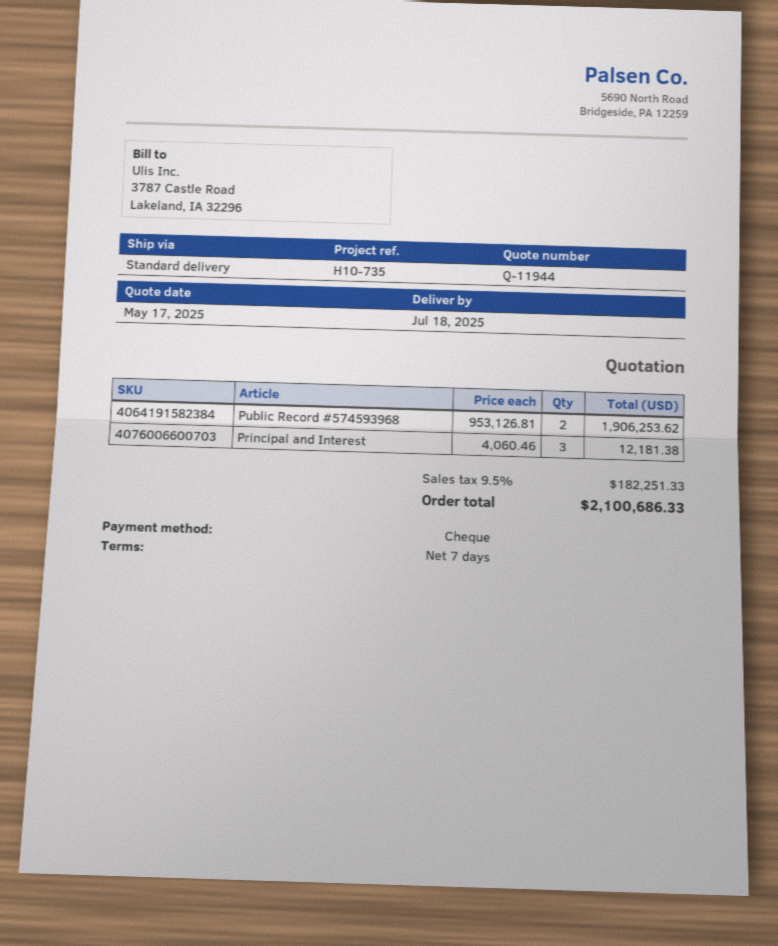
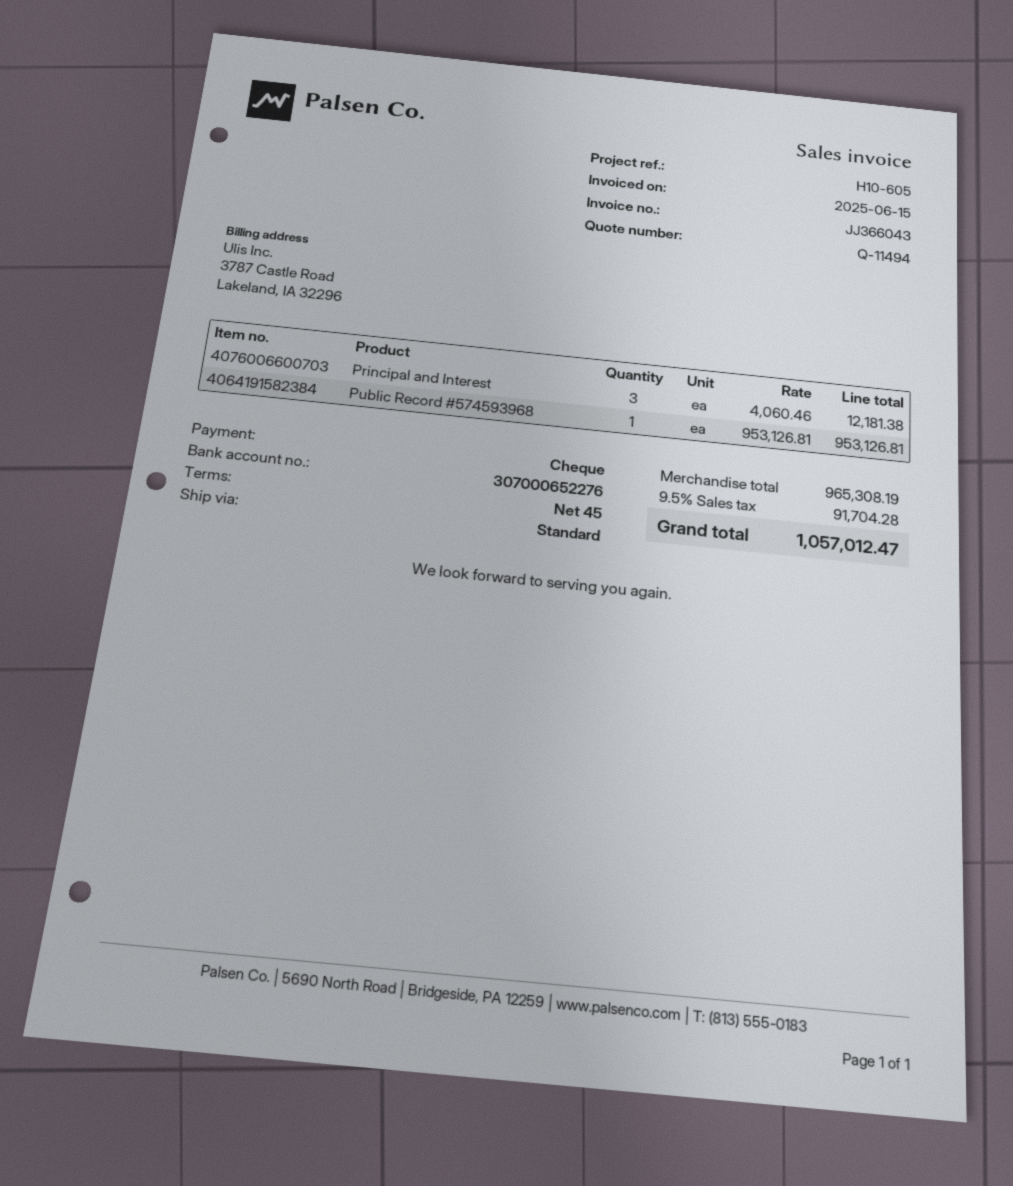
quote number: Q-11944 -> Q-11494
payment terms: 7 days -> 45 days
reference: H10-735 -> H10-605
Public Record #574593968: 2 x 953126.81 = 1906253.62 -> 1 x 953126.81 = 953126.81
tax: 9.5% = 182251.33 -> 9.5% = 91704.28
total: 2100686.33 -> 1057012.47

